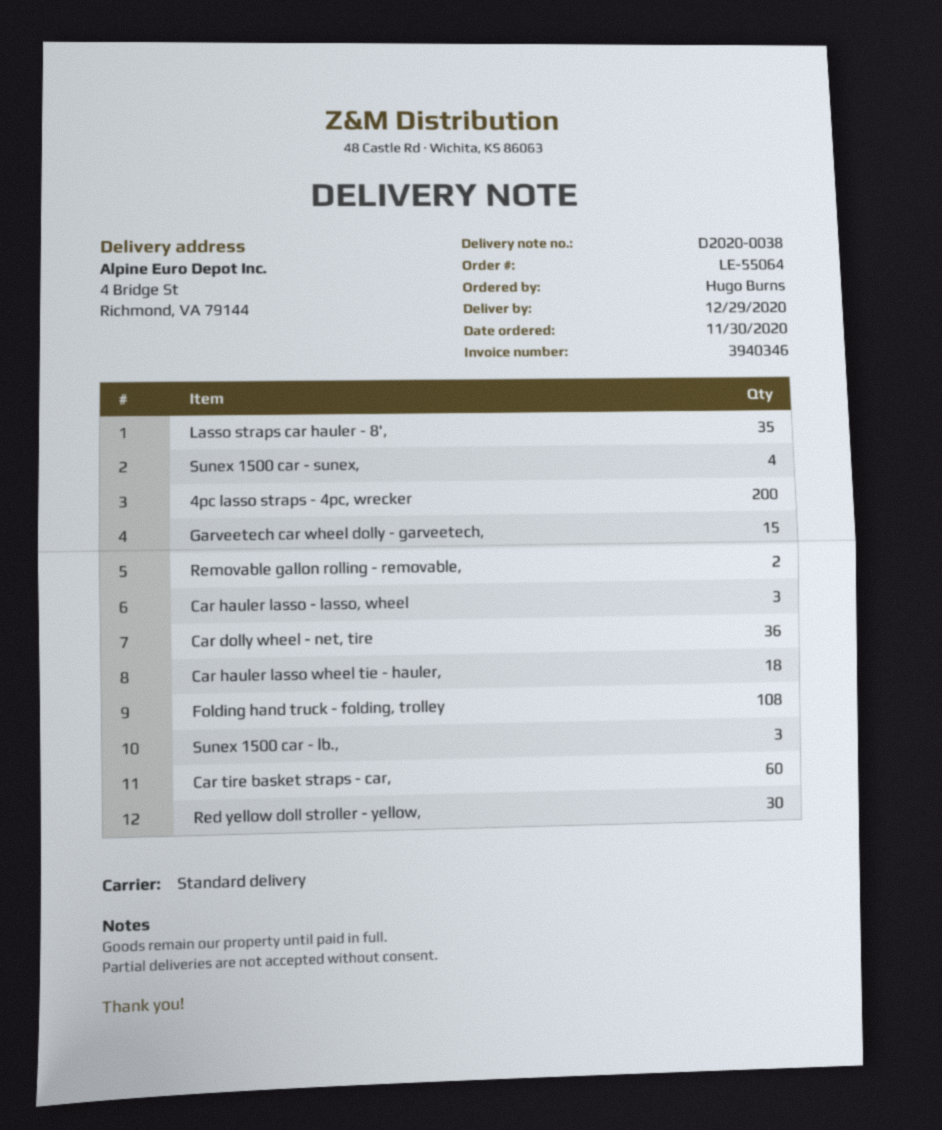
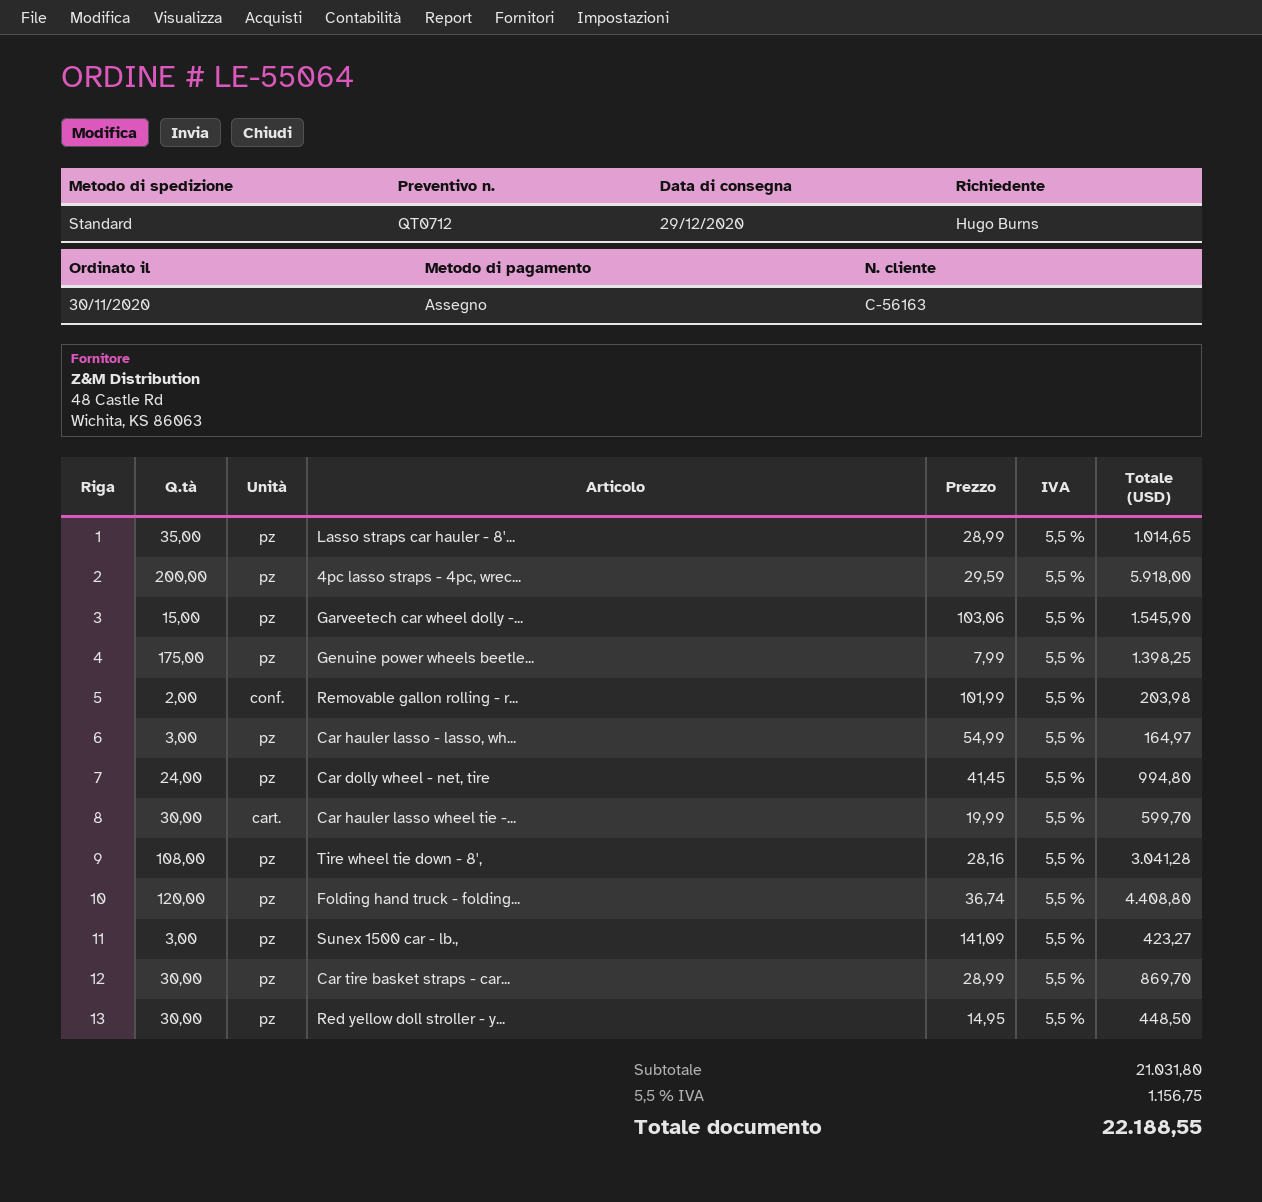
Sunex 1500 car - sunex,: 4 -> none
Car dolly wheel - net, tire: 36 -> 24
Car hauler lasso wheel tie - hauler,: 18 -> 30
Folding hand truck - folding, trolley: 108 -> 120
Car tire basket straps - car,: 60 -> 30
Genuine power wheels beetle...: none -> 175
Tire wheel tie down - 8',: none -> 108

